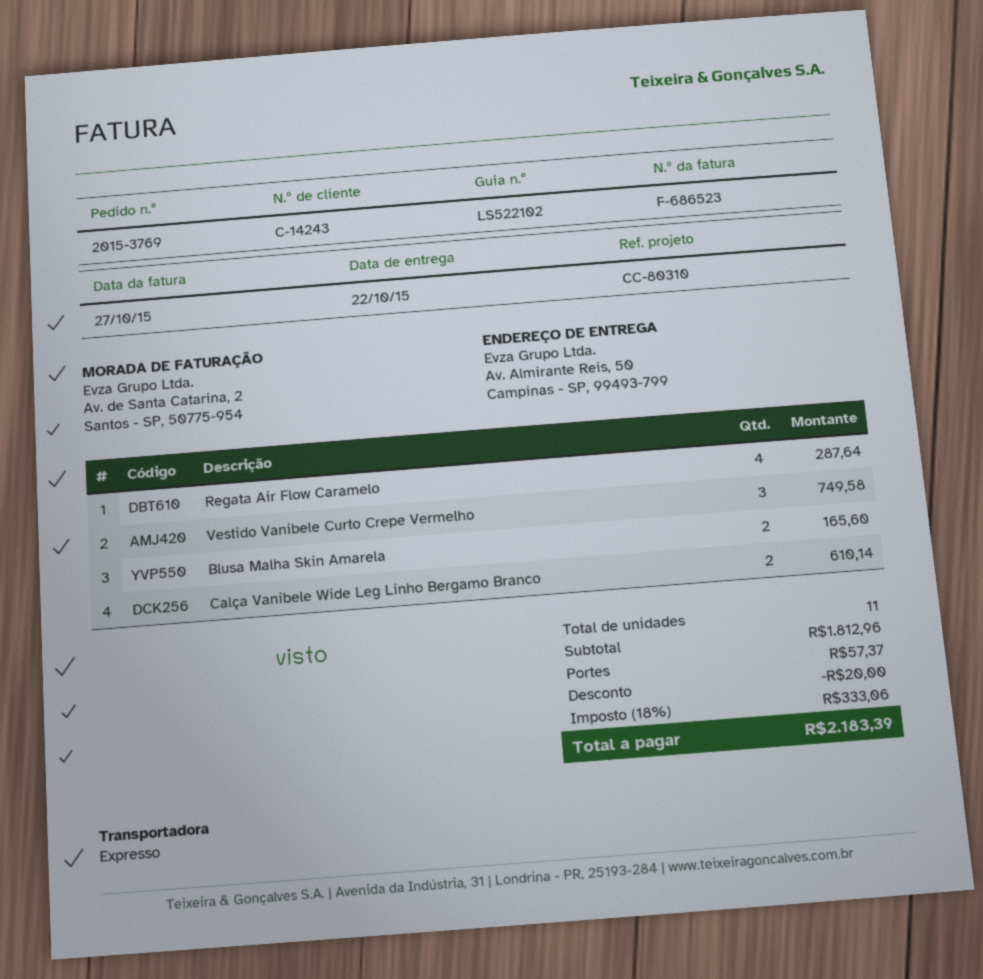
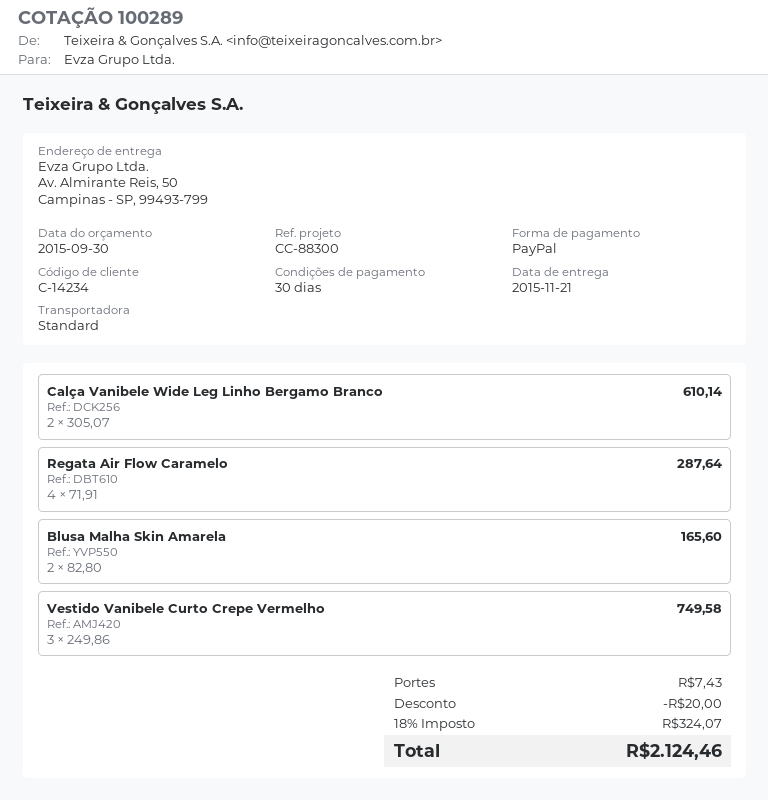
delivery date: 2015-10-22 -> 2015-11-21
customer number: C-14243 -> C-14234
reference: CC-80310 -> CC-88300
shipping method: express -> standard
shipping: 57.37 -> 7.43
tax: 18% = 333.06 -> 18% = 324.07
total: 2183.39 -> 2124.46

